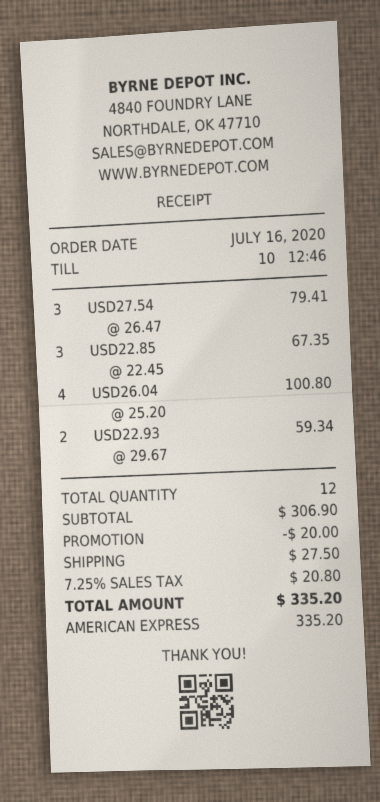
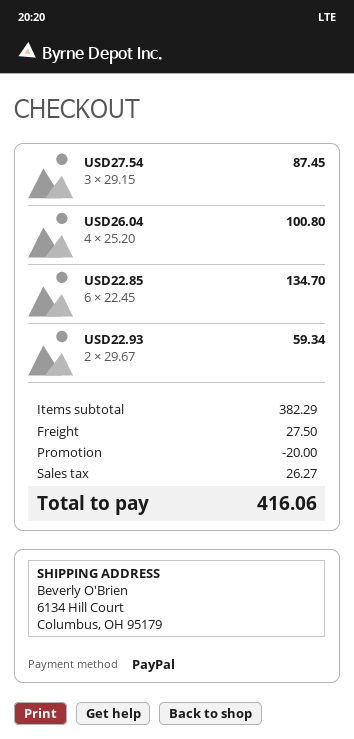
payment method: American Express -> PayPal
USD27.54: 3 x 26.47 = 79.41 -> 3 x 29.15 = 87.45
USD22.85: 3 x 22.45 = 67.35 -> 6 x 22.45 = 134.70
subtotal: 306.90 -> 382.29
tax: 20.80 -> 26.27
total: 335.20 -> 416.06

